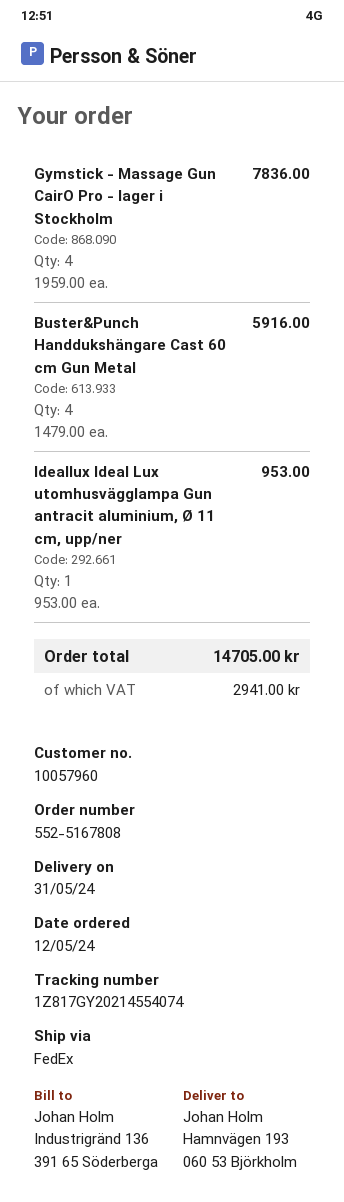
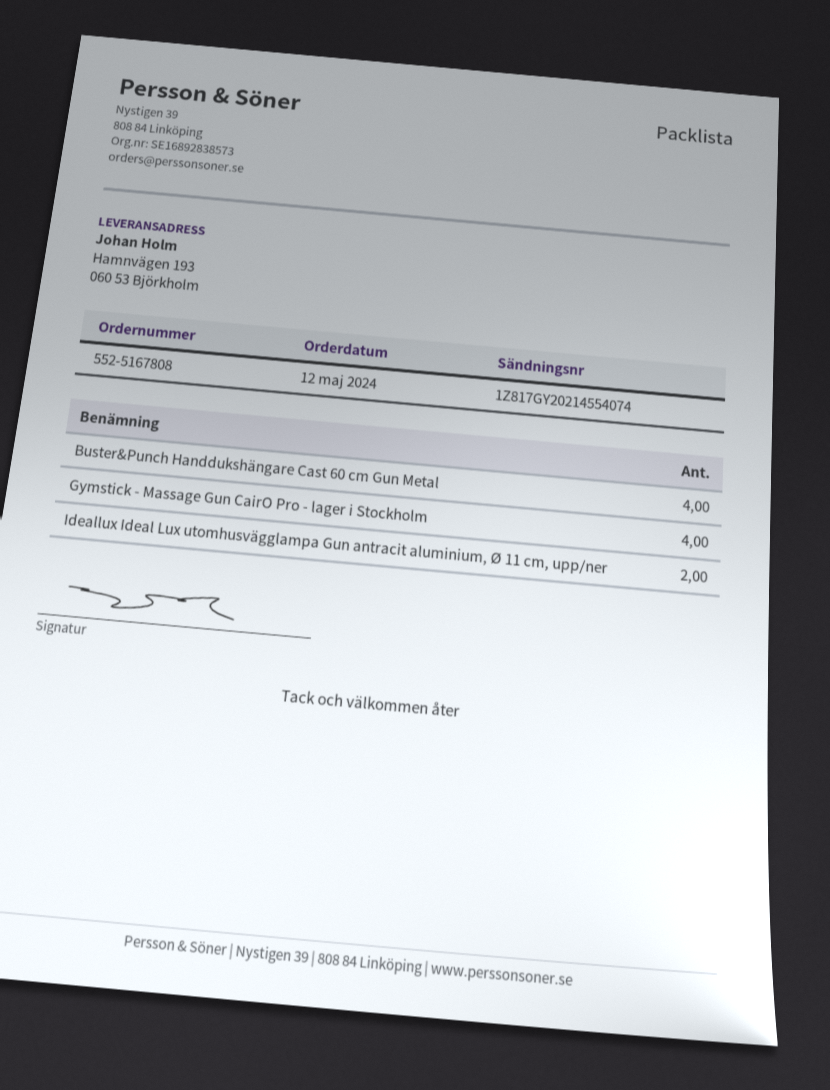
Ideallux Ideal Lux utomhusvägglampa Gun antracit aluminium, Ø 11 cm, upp/ner: 1 -> 2

